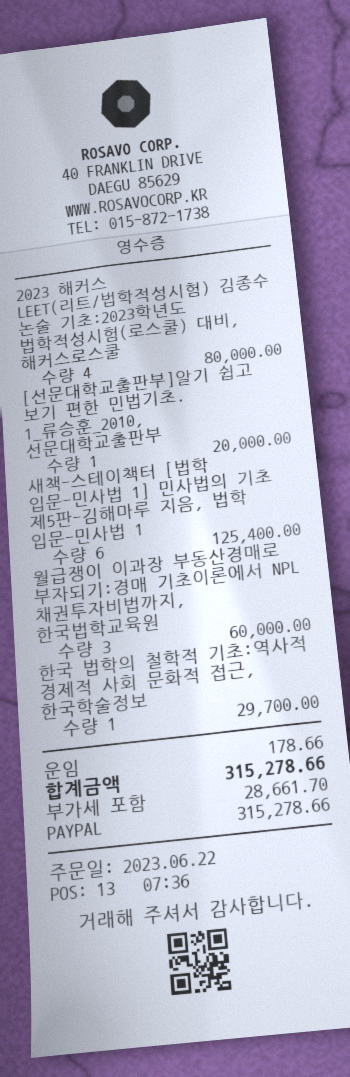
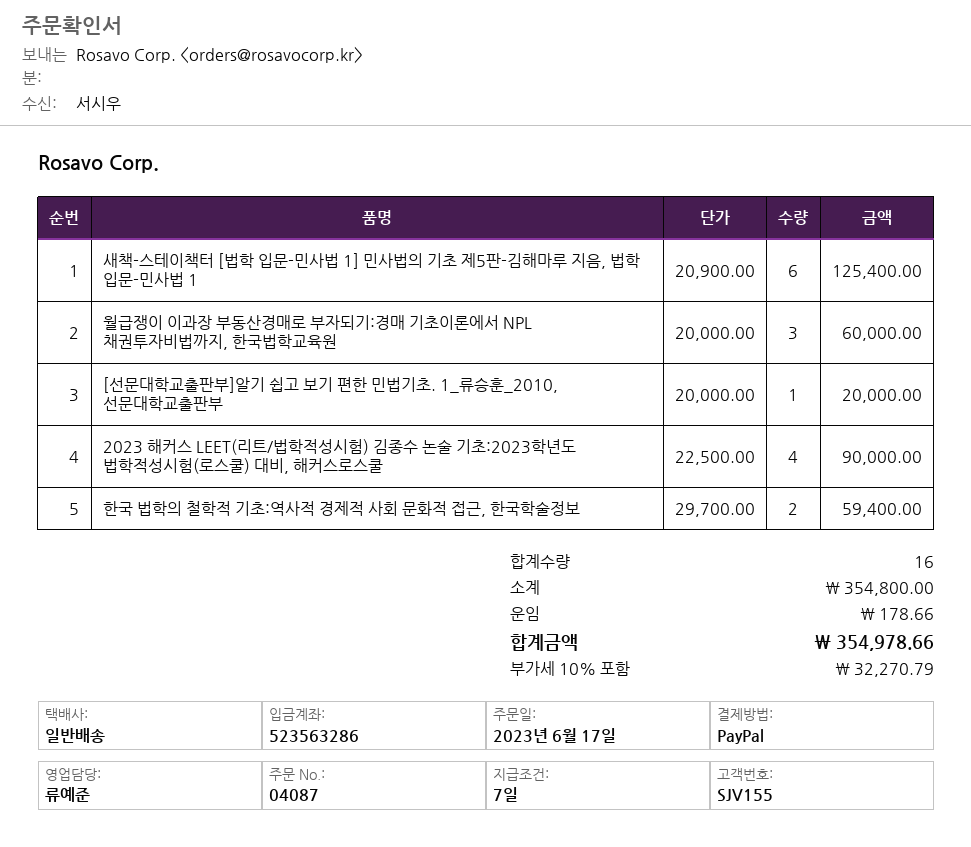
order date: 2023-06-22 -> 2023-06-17
2023 해커스 LEET(리트/법학적성시험) 김종수 논술 기초:2023학년도 법학적성시험(로스쿨) 대비, 해커스로스쿨: 4 for 80000.00 -> 4 for 90000.00
한국 법학의 철학적 기초:역사적 경제적 사회 문화적 접근, 한국학술정보: 1 for 29700.00 -> 2 for 59400.00
tax: 28661.70 -> 32270.79
total: 315278.66 -> 354978.66

